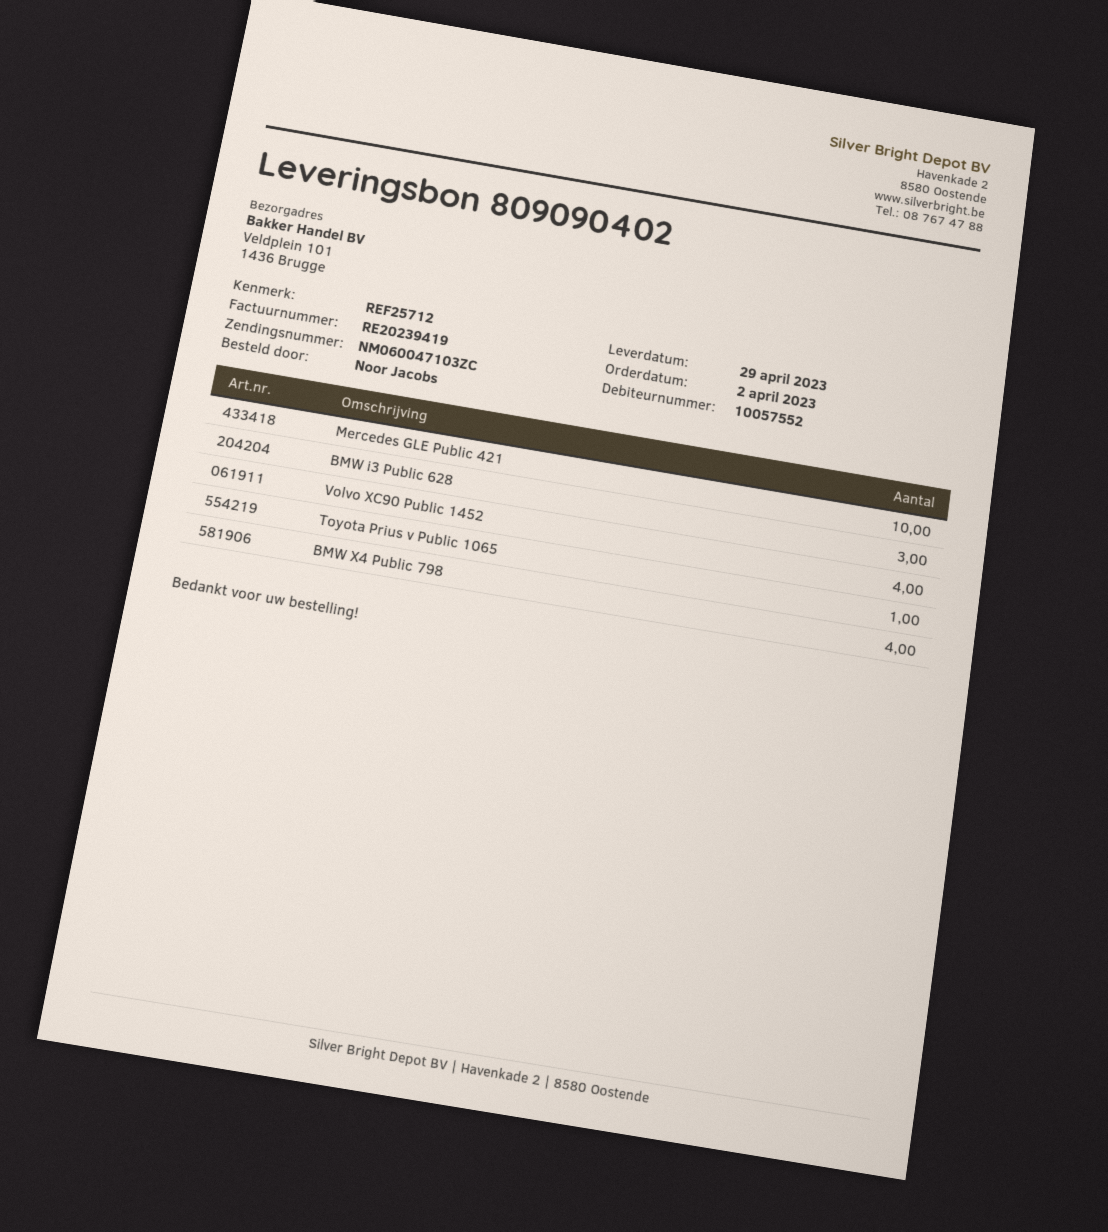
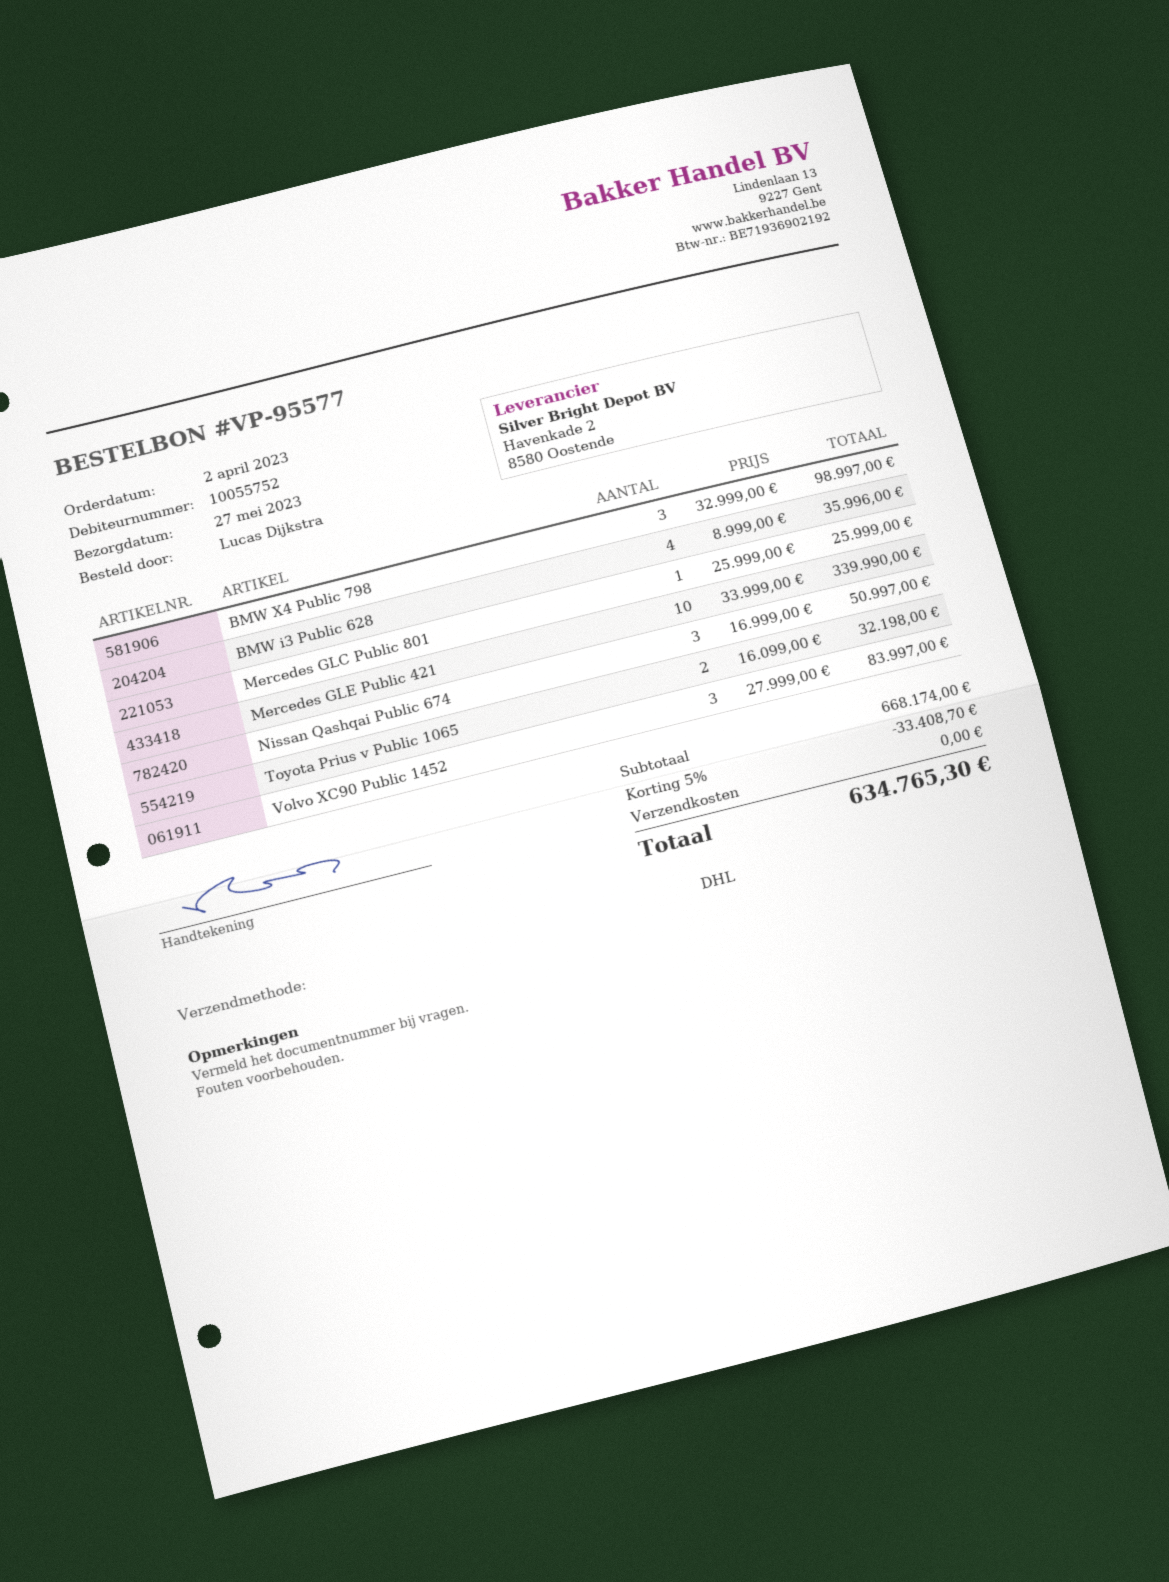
delivery date: 2023-04-29 -> 2023-05-27
customer number: 10057552 -> 10055752
ordered by: Noor Jacobs -> Lucas Dijkstra
BMW i3 Public 628: 3 -> 4
Volvo XC90 Public 1452: 4 -> 3
Toyota Prius v Public 1065: 1 -> 2
BMW X4 Public 798: 4 -> 3
Mercedes GLC Public 801: none -> 1
Nissan Qashqai Public 674: none -> 3

